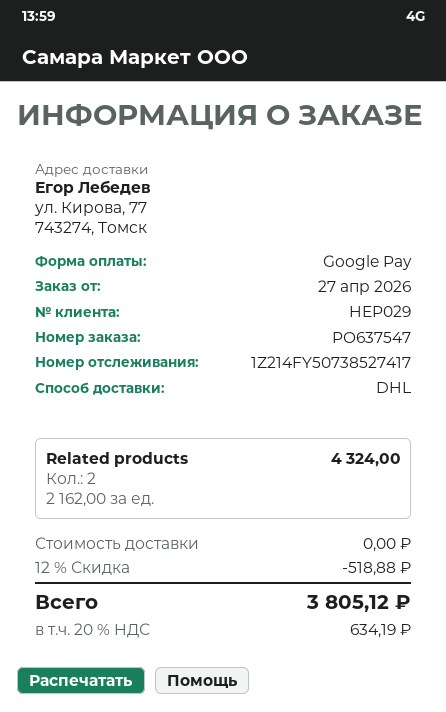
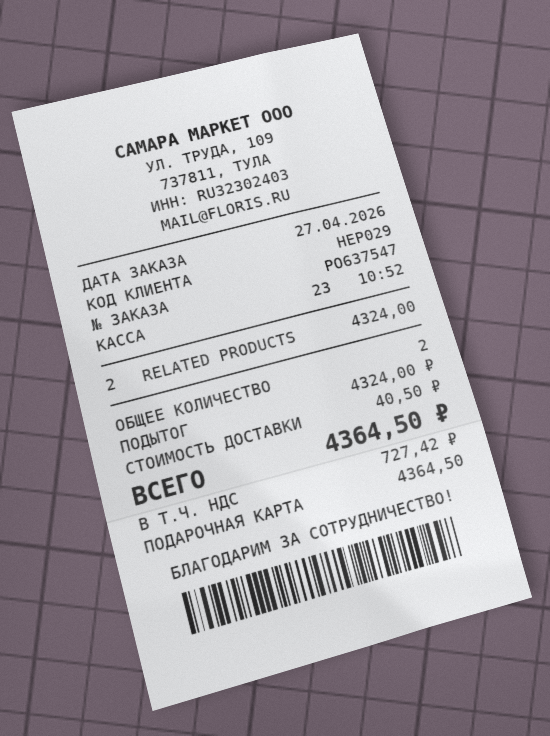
payment method: Google Pay -> gift card
discount: 12% = 518.88 -> none
shipping: 0.00 -> 40.50
tax: 634.19 -> 727.42
total: 3805.12 -> 4364.50

